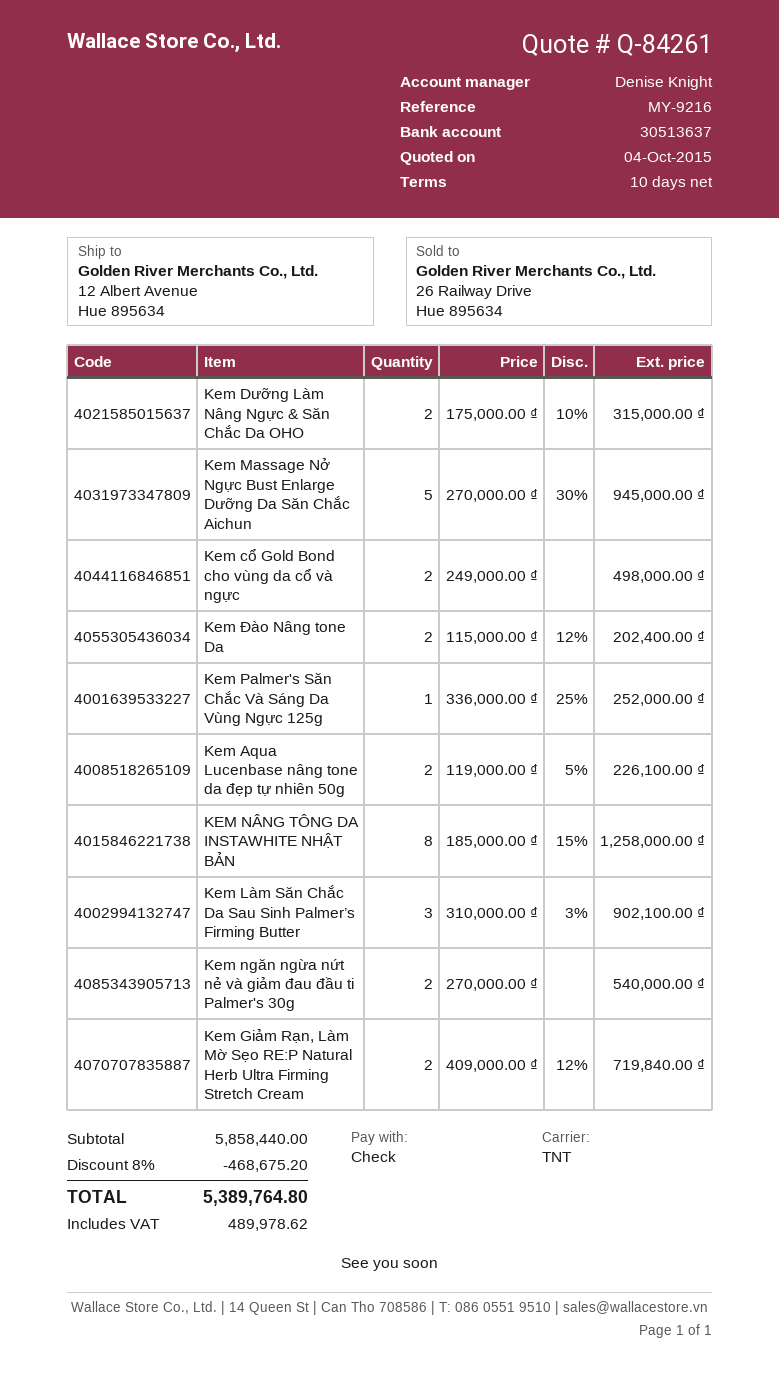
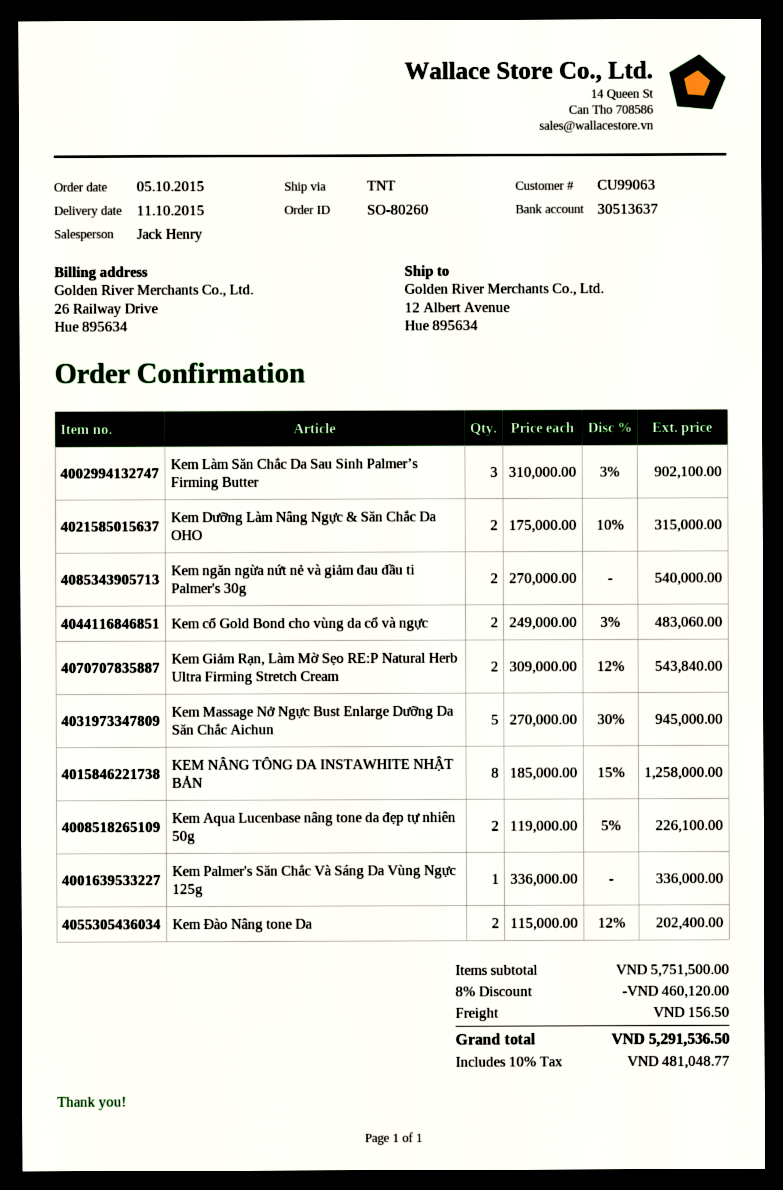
sales rep: Denise Knight -> Jack Henry
Kem cổ Gold Bond cho vùng da cổ và ngực: 2 x 249000.00 = 498000.00 -> 2 x 249000.00 - 3% = 483060.00
Kem Palmer's Săn Chắc Và Sáng Da Vùng Ngực 125g: 1 x 336000.00 - 25% = 252000.00 -> 1 x 336000.00 = 336000.00
Kem Giảm Rạn, Làm Mờ Sẹo RE:P Natural Herb Ultra Firming Stretch Cream: 2 x 409000.00 - 12% = 719840.00 -> 2 x 309000.00 - 12% = 543840.00
subtotal: 5858440.00 -> 5751500.00
discount: 8% = 468675.20 -> 8% = 460120.00
shipping: none -> 156.50
tax: 489978.62 -> 481048.77
total: 5389764.80 -> 5291536.50

